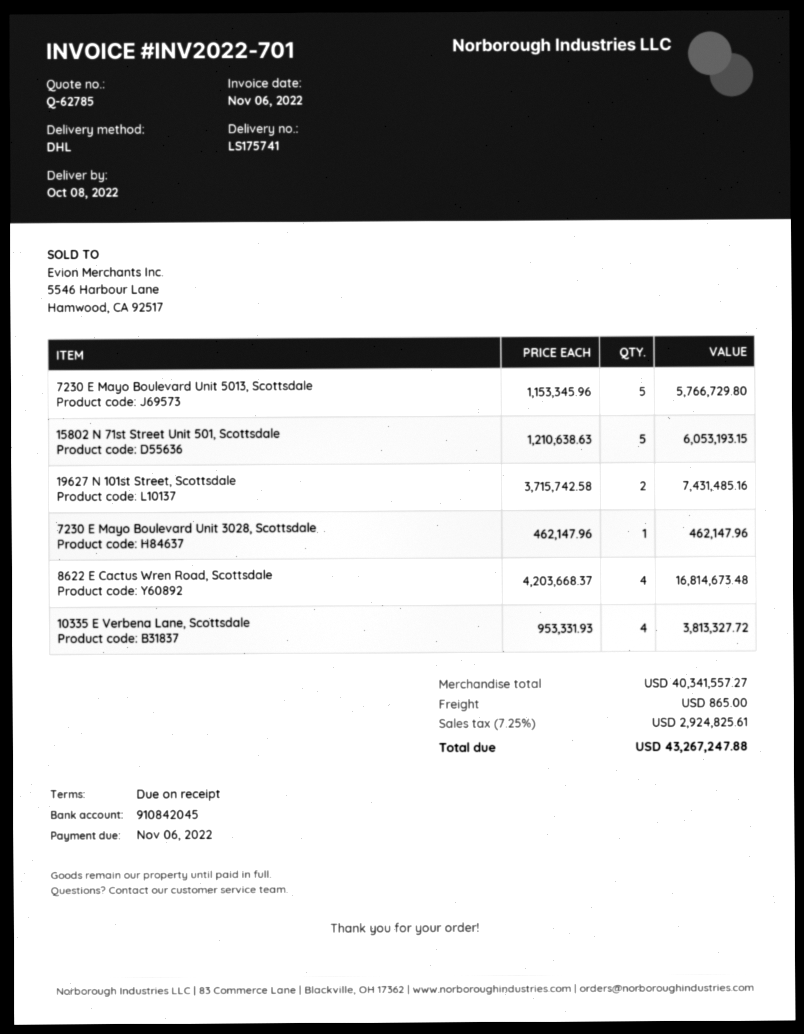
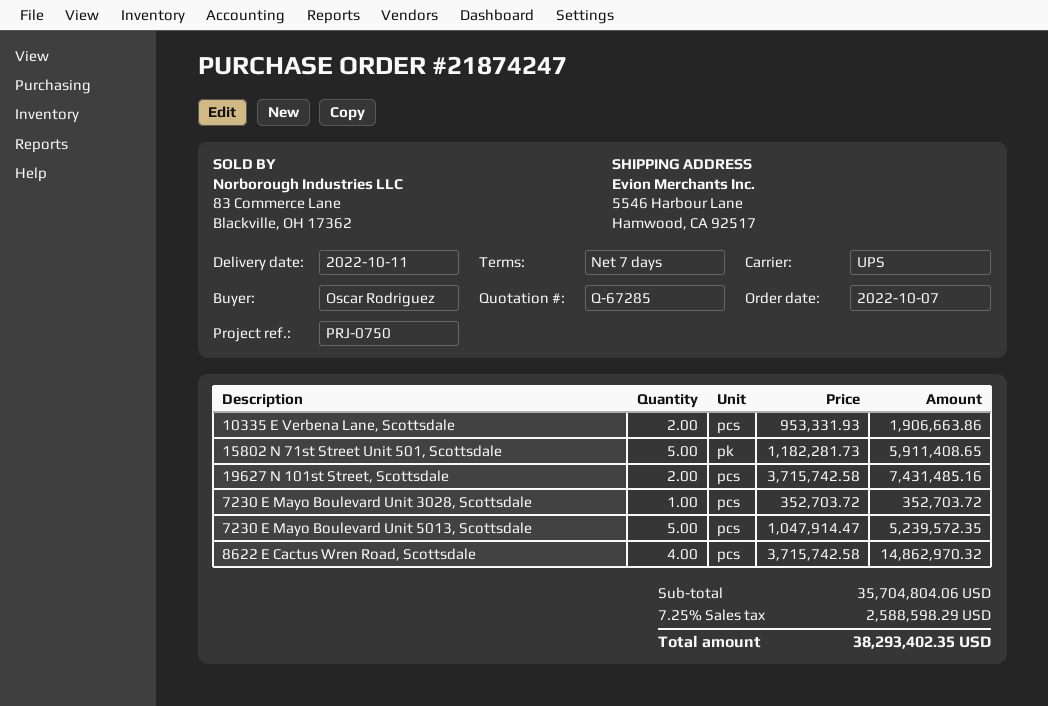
quote number: Q-62785 -> Q-67285
delivery date: 2022-10-08 -> 2022-10-11
payment terms: on receipt -> 7 days
shipping method: DHL -> UPS
7230 E Mayo Boulevard Unit 5013, Scottsdale: 5 x 1153345.96 = 5766729.80 -> 5 x 1047914.47 = 5239572.35
15802 N 71st Street Unit 501, Scottsdale: 5 x 1210638.63 = 6053193.15 -> 5 x 1182281.73 = 5911408.65
7230 E Mayo Boulevard Unit 3028, Scottsdale: 1 x 462147.96 = 462147.96 -> 1 x 352703.72 = 352703.72
8622 E Cactus Wren Road, Scottsdale: 4 x 4203668.37 = 16814673.48 -> 4 x 3715742.58 = 14862970.32
10335 E Verbena Lane, Scottsdale: 4 x 953331.93 = 3813327.72 -> 2 x 953331.93 = 1906663.86
subtotal: 40341557.27 -> 35704804.06
shipping: 865.00 -> none
tax: 7.25% = 2924825.61 -> 7.25% = 2588598.29
total: 43267247.88 -> 38293402.35

